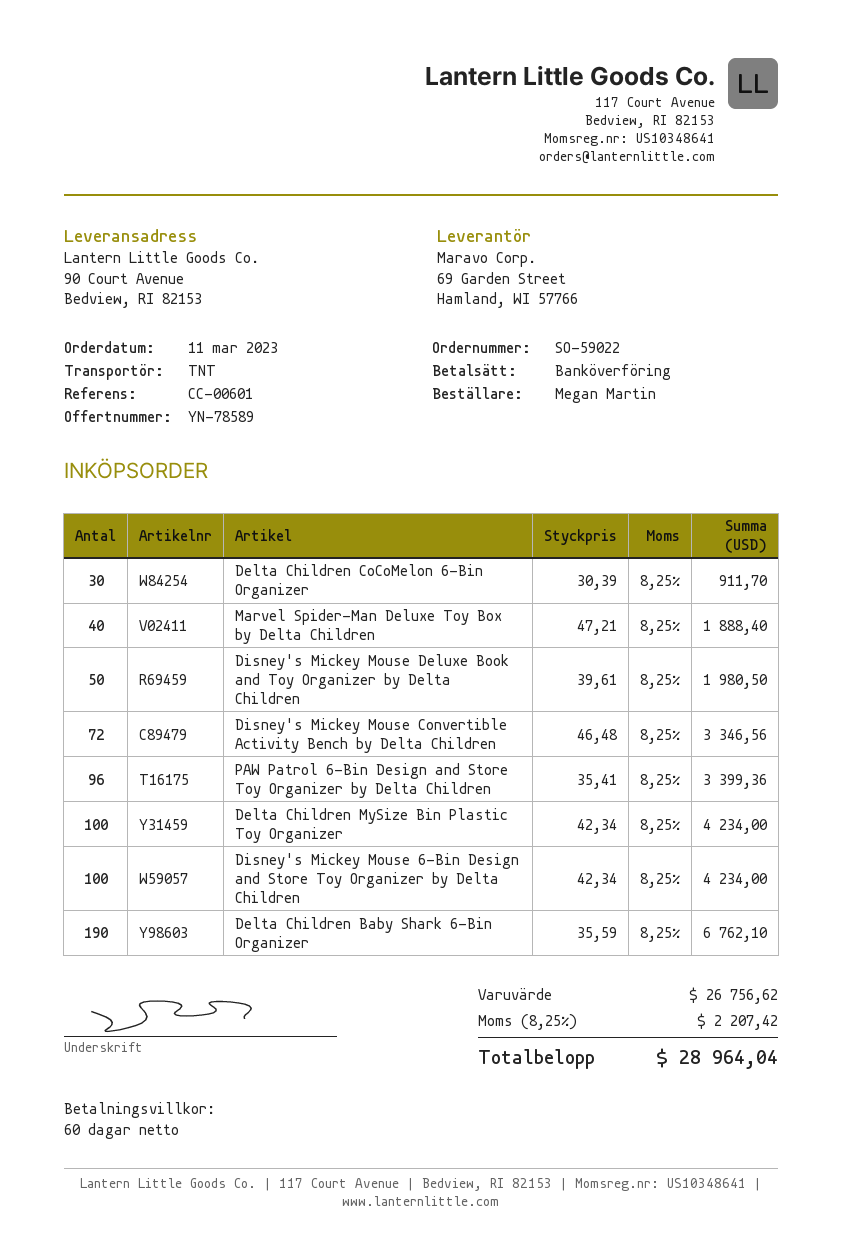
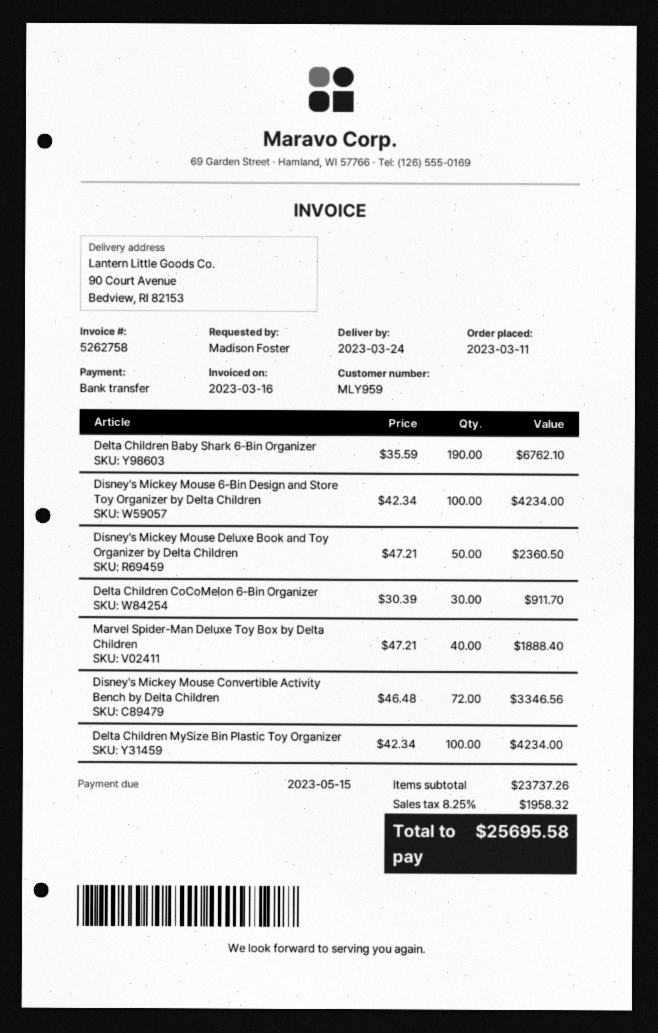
ordered by: Megan Martin -> Madison Foster
Disney's Mickey Mouse Deluxe Book and Toy Organizer by Delta Children: 50 x 39.61 = 1980.50 -> 50 x 47.21 = 2360.50
PAW Patrol 6-Bin Design and Store Toy Organizer by Delta Children: 96 x 35.41 = 3399.36 -> none
subtotal: 26756.62 -> 23737.26
tax: 8.25% = 2207.42 -> 8.25% = 1958.32
total: 28964.04 -> 25695.58

